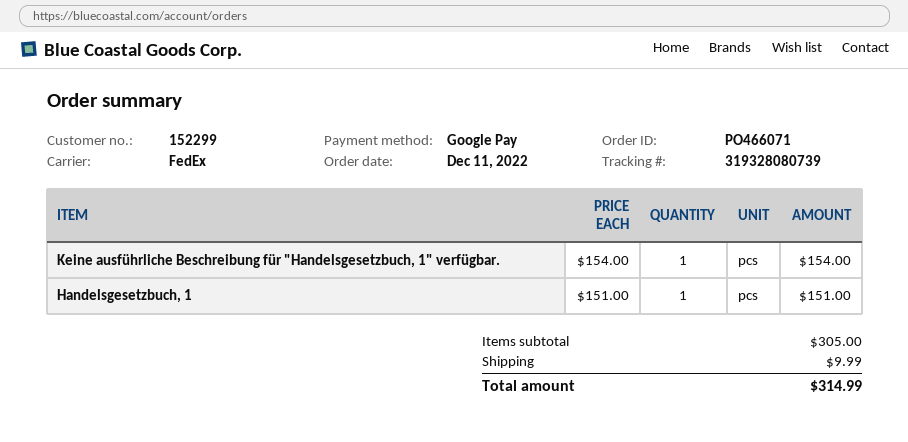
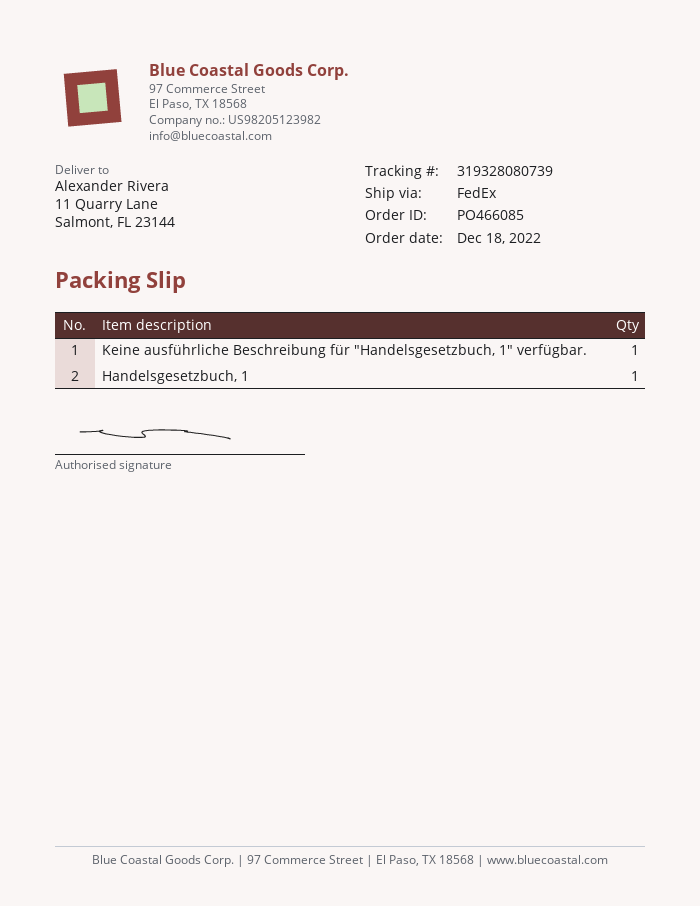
order number: PO466071 -> PO466085
order date: 2022-12-11 -> 2022-12-18

